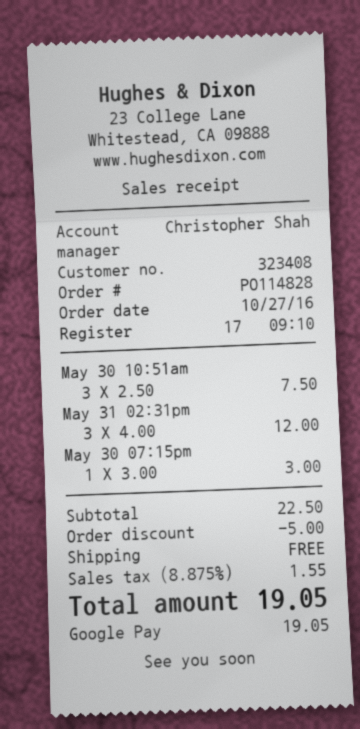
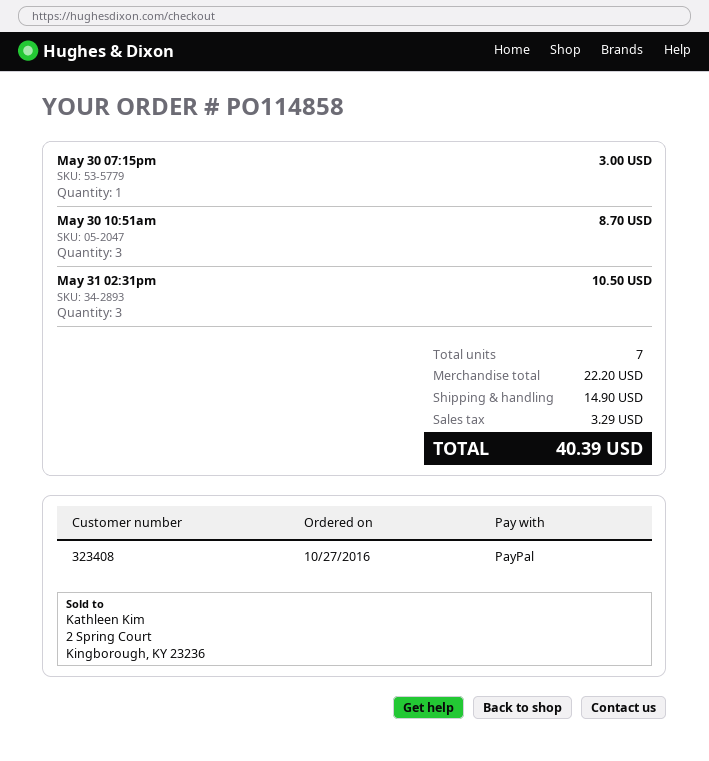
order number: PO114828 -> PO114858
payment method: Google Pay -> PayPal
May 30 10:51am: 3 for 7.50 -> 3 for 8.70
May 31 02:31pm: 3 for 12.00 -> 3 for 10.50
subtotal: 22.50 -> 22.20
discount: 5.00 -> none
shipping: 0.00 -> 14.90
tax: 1.55 -> 3.29
total: 19.05 -> 40.39

